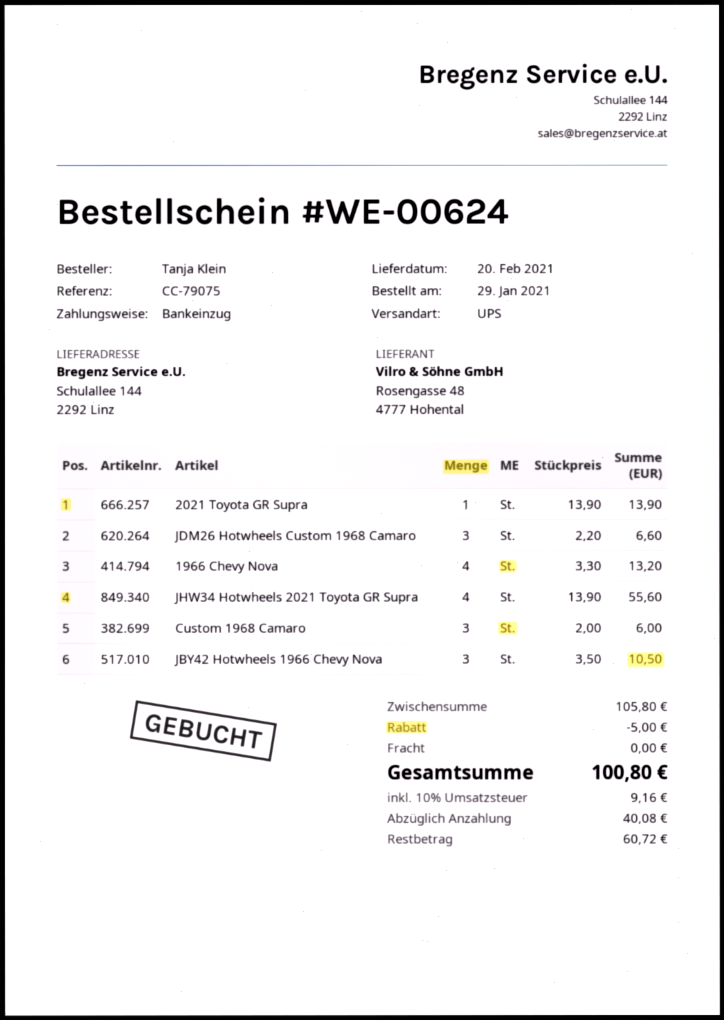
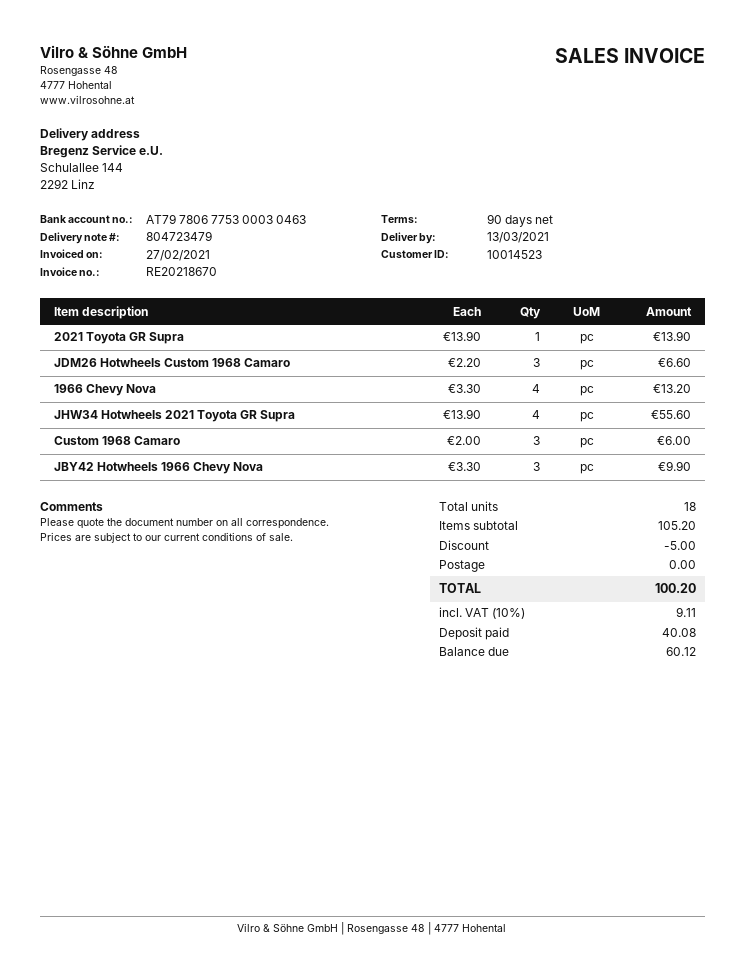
delivery date: 2021-02-20 -> 2021-03-13
JBY42 Hotwheels 1966 Chevy Nova: 3 x 3.50 = 10.50 -> 3 x 3.30 = 9.90
subtotal: 105.80 -> 105.20
tax: 10% = 9.16 -> 10% = 9.11
total: 100.80 -> 100.20
balance: 60.72 -> 60.12

